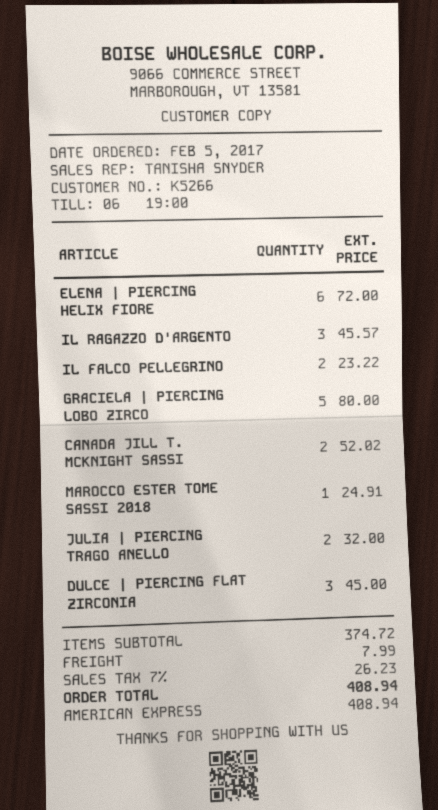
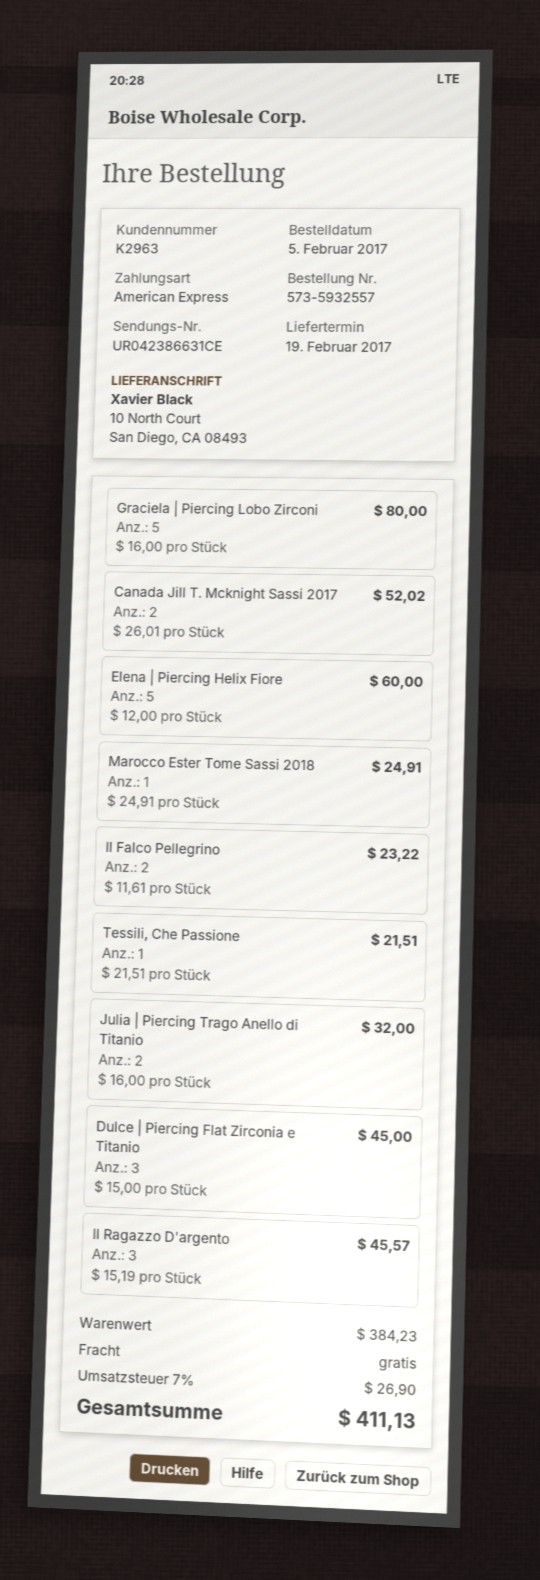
customer number: K5266 -> K2963
ELENA | PIERCING HELIX FIORE: 6 for 72.00 -> 5 for 60.00
Tessili, Che Passione: none -> 1 for 21.51
subtotal: 374.72 -> 384.23
shipping: 7.99 -> 0.00
tax: 7% = 26.23 -> 7% = 26.90
total: 408.94 -> 411.13

